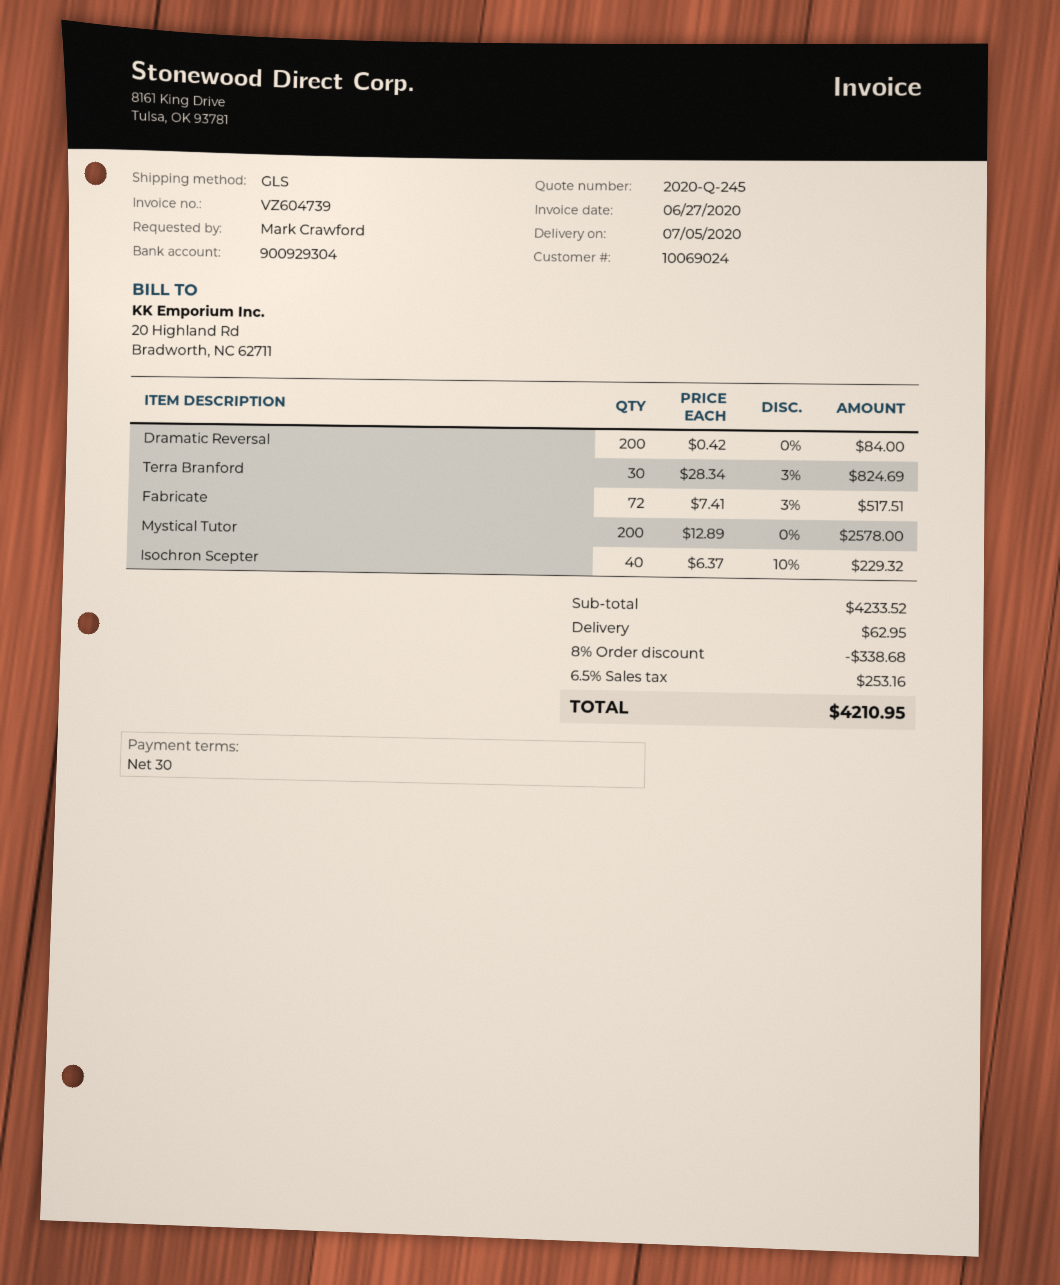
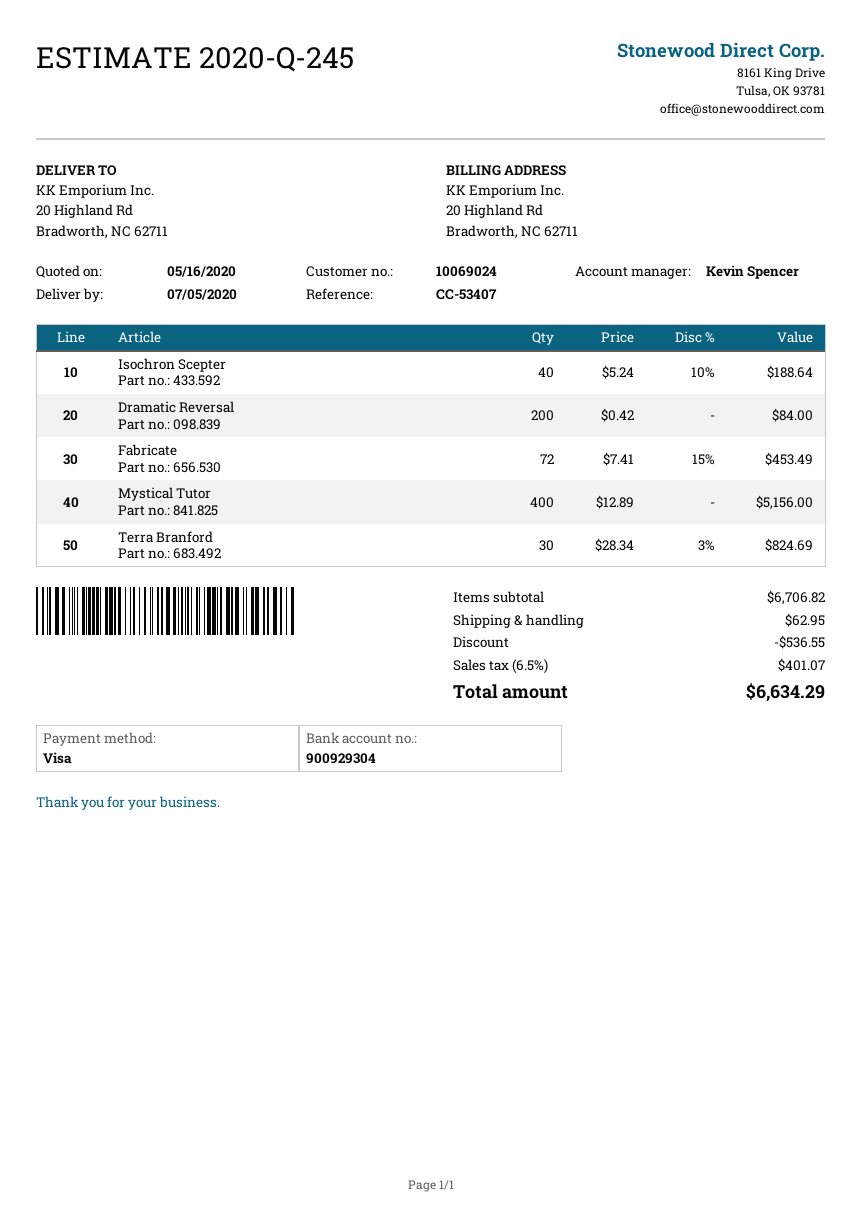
Fabricate: 72 x 7.41 - 3% = 517.51 -> 72 x 7.41 - 15% = 453.49
Mystical Tutor: 200 x 12.89 = 2578.00 -> 400 x 12.89 = 5156.00
Isochron Scepter: 40 x 6.37 - 10% = 229.32 -> 40 x 5.24 - 10% = 188.64
subtotal: 4233.52 -> 6706.82
discount: 338.68 -> 536.55
tax: 6.5% = 253.16 -> 6.5% = 401.07
total: 4210.95 -> 6634.29

